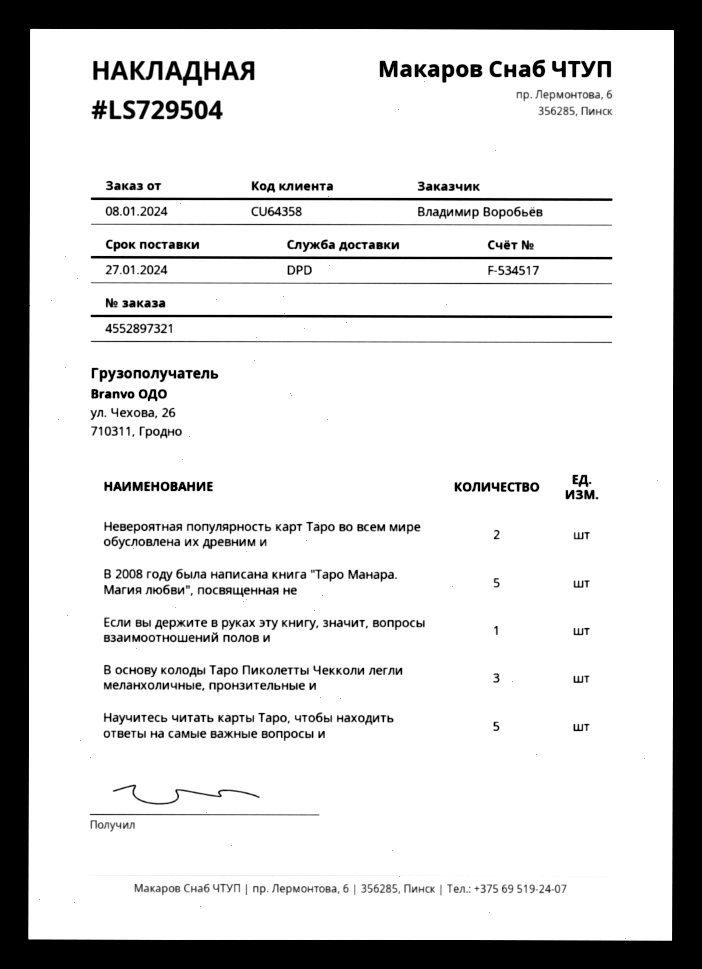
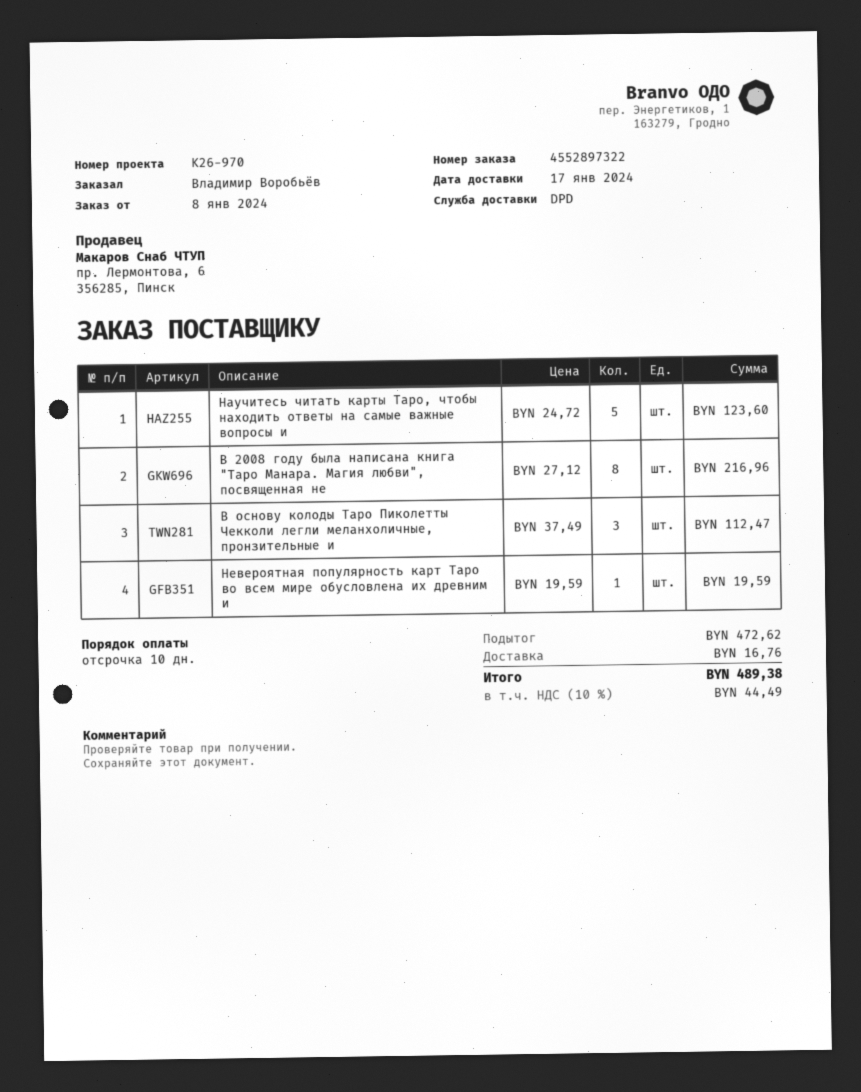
order number: 4552897321 -> 4552897322
delivery date: 2024-01-27 -> 2024-01-17
Невероятная популярность карт Таро во всем мире обусловлена их древним и: 2 -> 1
В 2008 году была написана книга "Таро Манара. Магия любви", посвященная не: 5 -> 8
Если вы держите в руках эту книгу, значит, вопросы взаимоотношений полов и: 1 -> none

